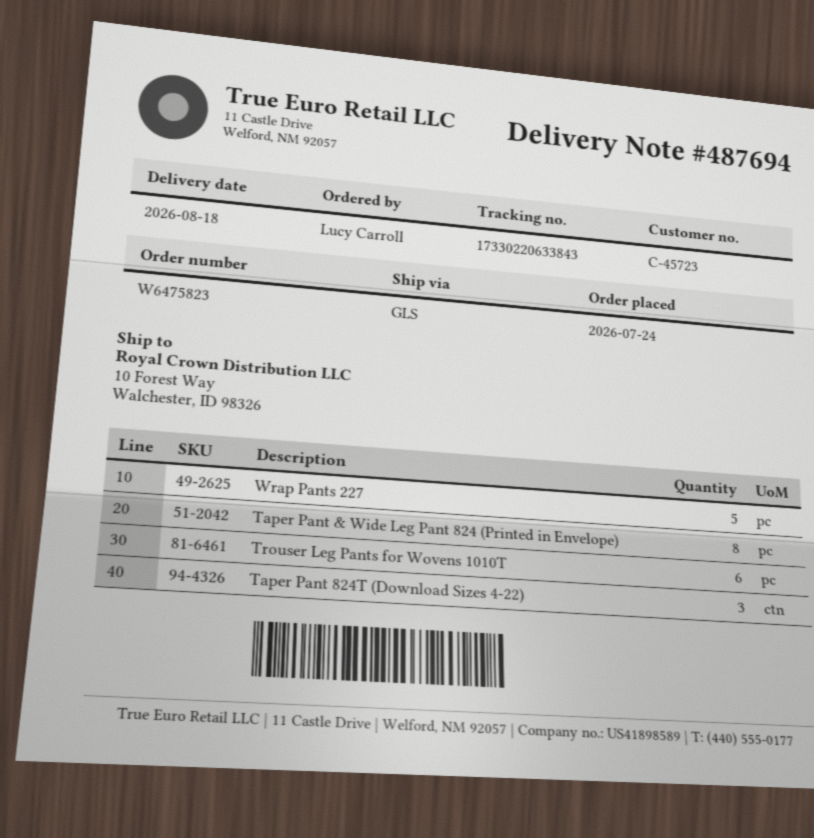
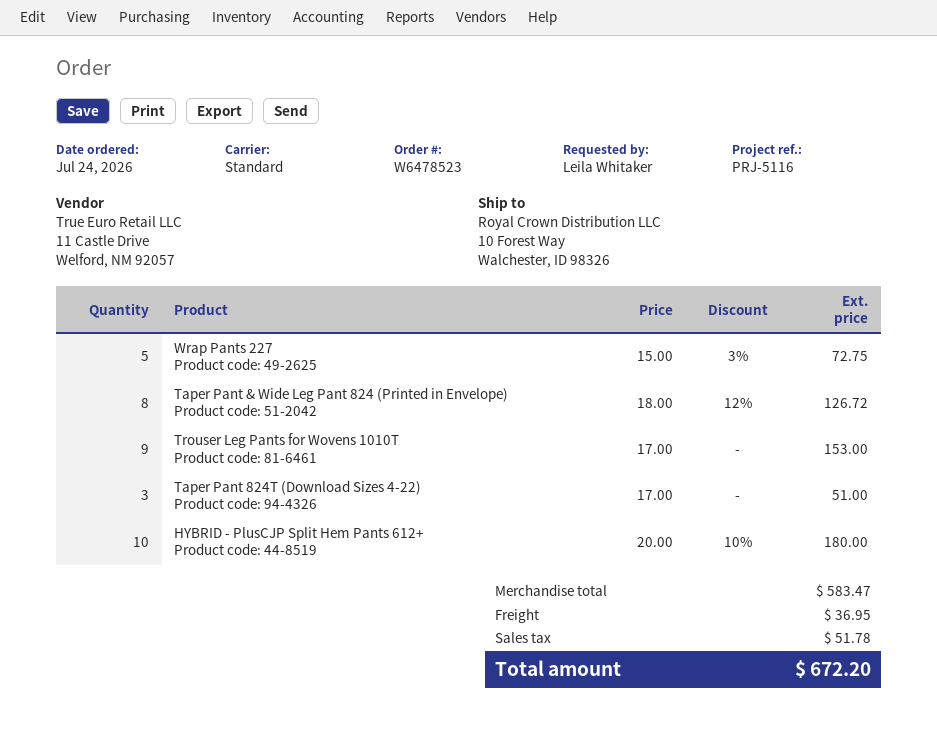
order number: W6475823 -> W6478523
ordered by: Lucy Carroll -> Leila Whitaker
shipping method: GLS -> standard
Trouser Leg Pants for Wovens 1010T: 6 -> 9
HYBRID - PlusCJP Split Hem Pants 612+: none -> 10

